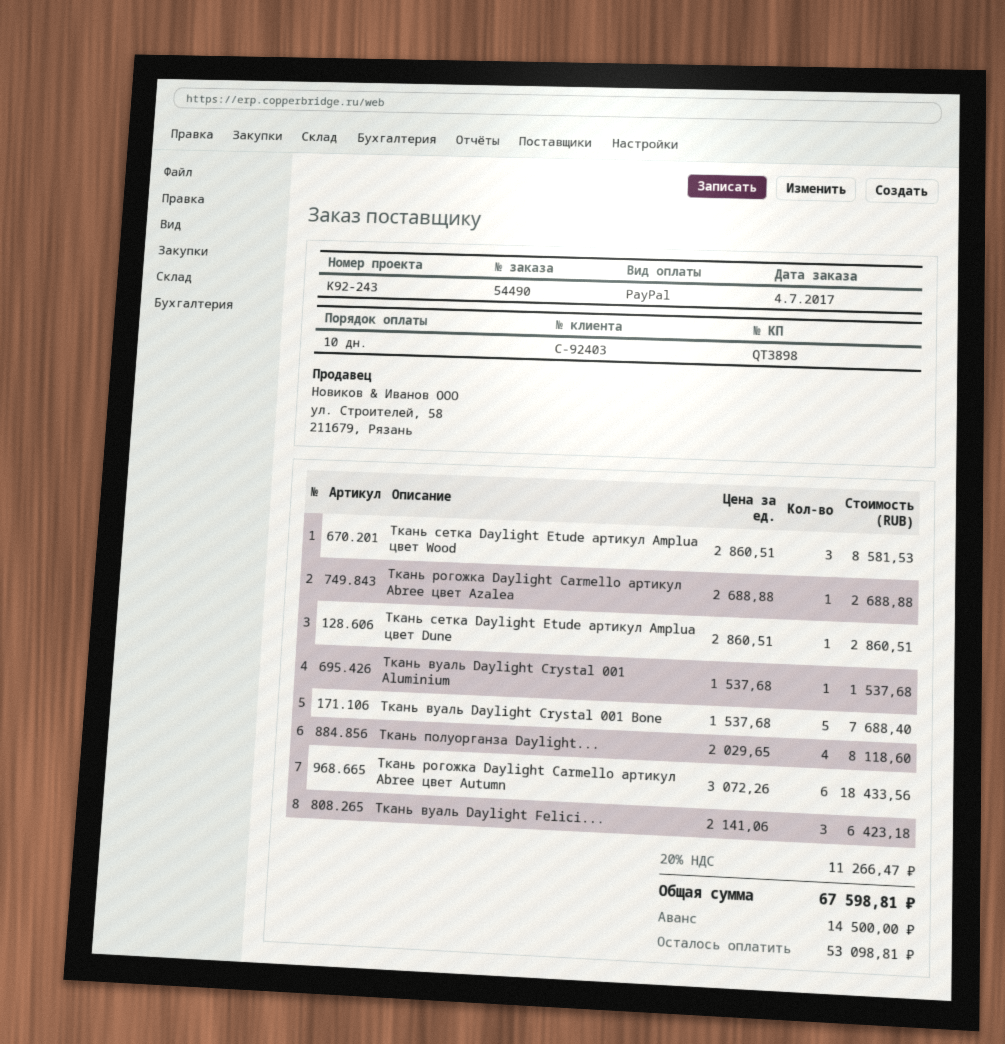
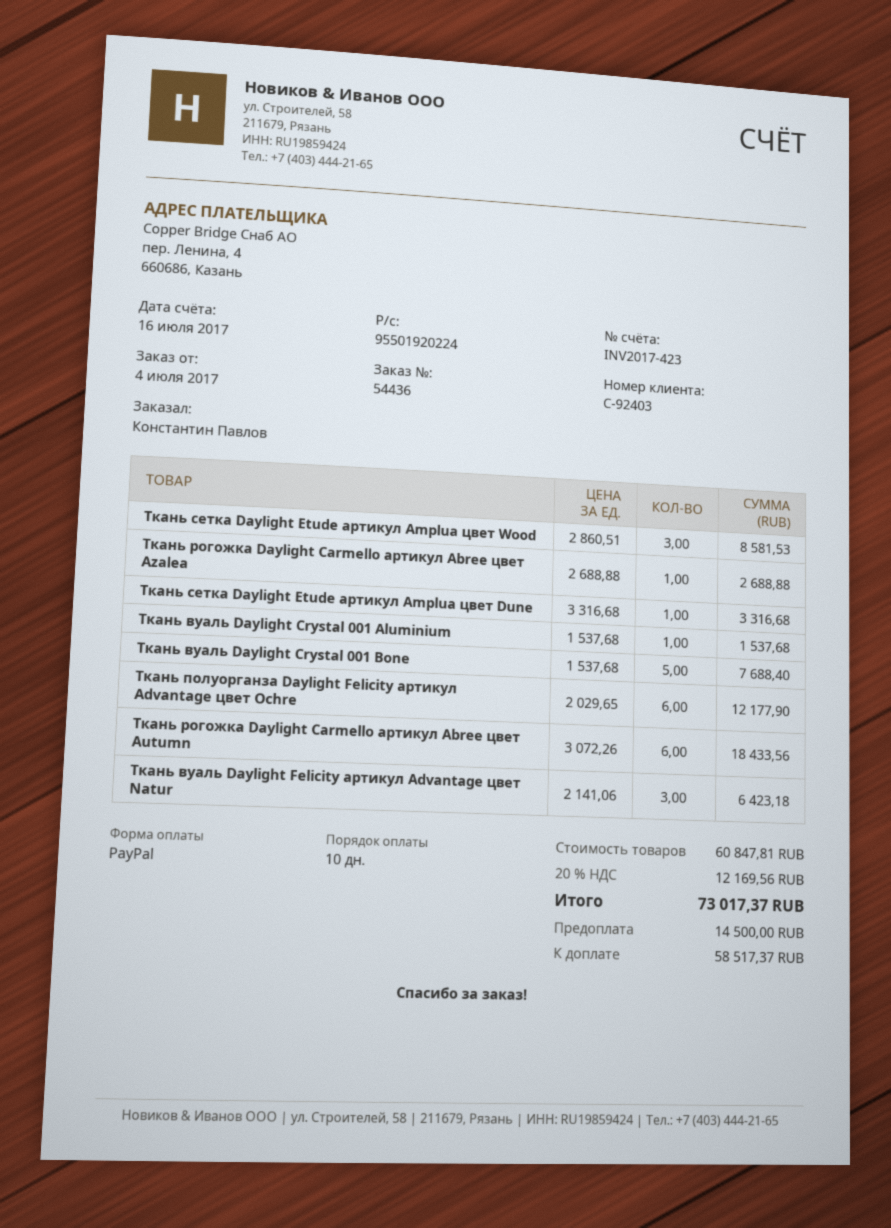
order number: 54490 -> 54436
Ткань сетка Daylight Etude артикул Amplua цвет Dune: 1 x 2860.51 = 2860.51 -> 1 x 3316.68 = 3316.68
Ткань полуорганза Daylight...: 4 x 2029.65 = 8118.60 -> 6 x 2029.65 = 12177.90
tax: 20% = 11266.47 -> 20% = 12169.56
total: 67598.81 -> 73017.37
balance: 53098.81 -> 58517.37

